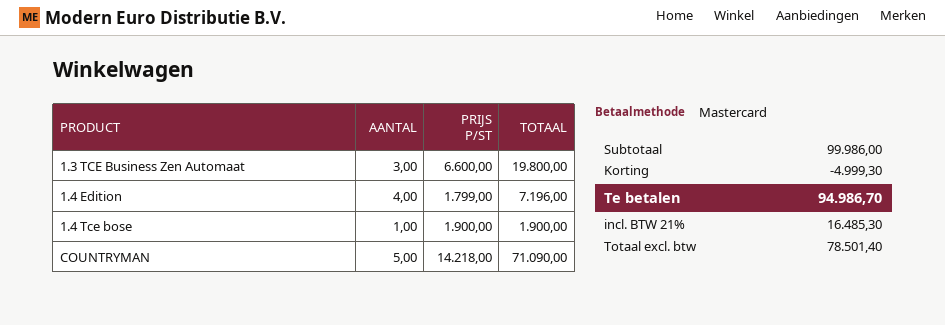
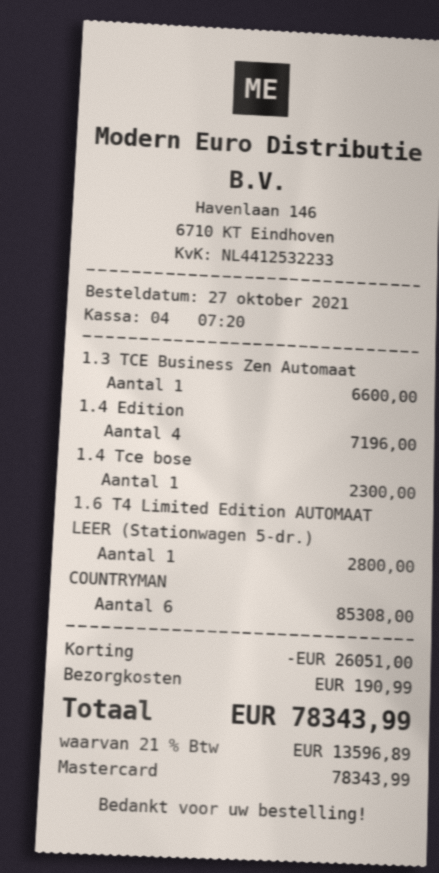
1.3 TCE Business Zen Automaat: 3 for 19800.00 -> 1 for 6600.00
1.4 Tce bose: 1 for 1900.00 -> 1 for 2300.00
COUNTRYMAN: 5 for 71090.00 -> 6 for 85308.00
1.6 T4 Limited Edition AUTOMAAT LEER (Stationwagen 5-dr.): none -> 1 for 2800.00
discount: 4999.30 -> 26051.00
shipping: none -> 190.99
tax: 21% = 16485.30 -> 21% = 13596.89
total: 94986.70 -> 78343.99

